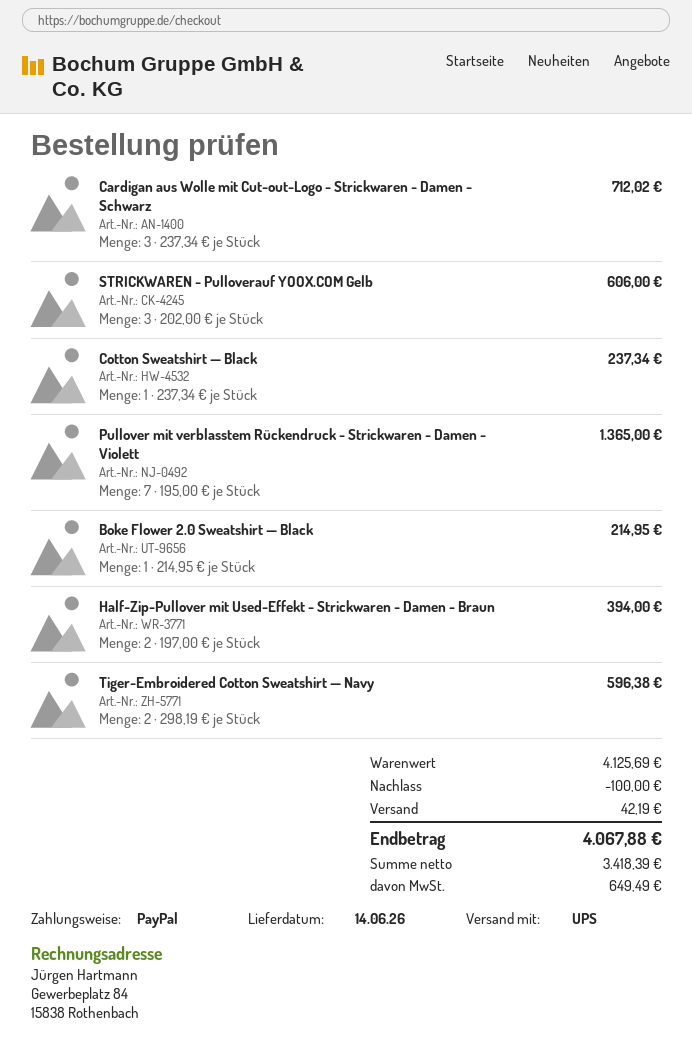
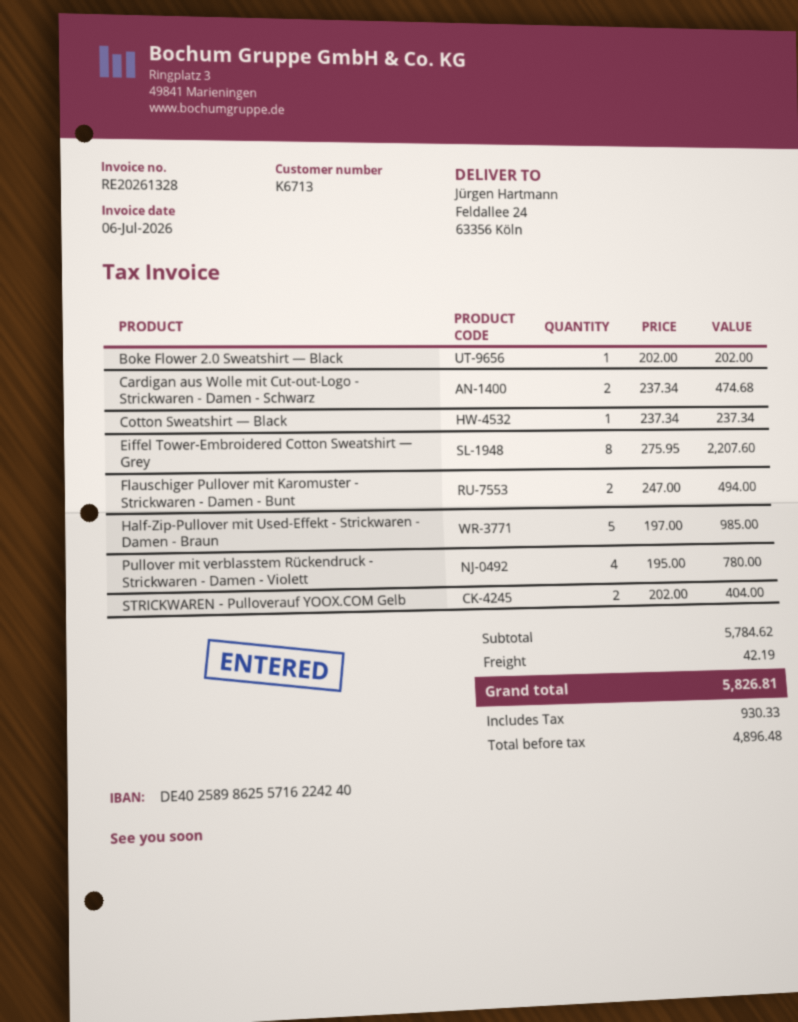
Cardigan aus Wolle mit Cut-out-Logo - Strickwaren - Damen - Schwarz: 3 x 237.34 = 712.02 -> 2 x 237.34 = 474.68
STRICKWAREN - Pulloverauf YOOX.COM Gelb: 3 x 202.00 = 606.00 -> 2 x 202.00 = 404.00
Pullover mit verblasstem Rückendruck - Strickwaren - Damen - Violett: 7 x 195.00 = 1365.00 -> 4 x 195.00 = 780.00
Boke Flower 2.0 Sweatshirt — Black: 1 x 214.95 = 214.95 -> 1 x 202.00 = 202.00
Half-Zip-Pullover mit Used-Effekt - Strickwaren - Damen - Braun: 2 x 197.00 = 394.00 -> 5 x 197.00 = 985.00
Tiger-Embroidered Cotton Sweatshirt — Navy: 2 x 298.19 = 596.38 -> none
Eiffel Tower-Embroidered Cotton Sweatshirt — Grey: none -> 8 x 275.95 = 2207.60
Flauschiger Pullover mit Karomuster - Strickwaren - Damen - Bunt: none -> 2 x 247.00 = 494.00
subtotal: 4125.69 -> 5784.62
discount: 100.00 -> none
net: 3418.39 -> 4896.48
tax: 649.49 -> 930.33
total: 4067.88 -> 5826.81

